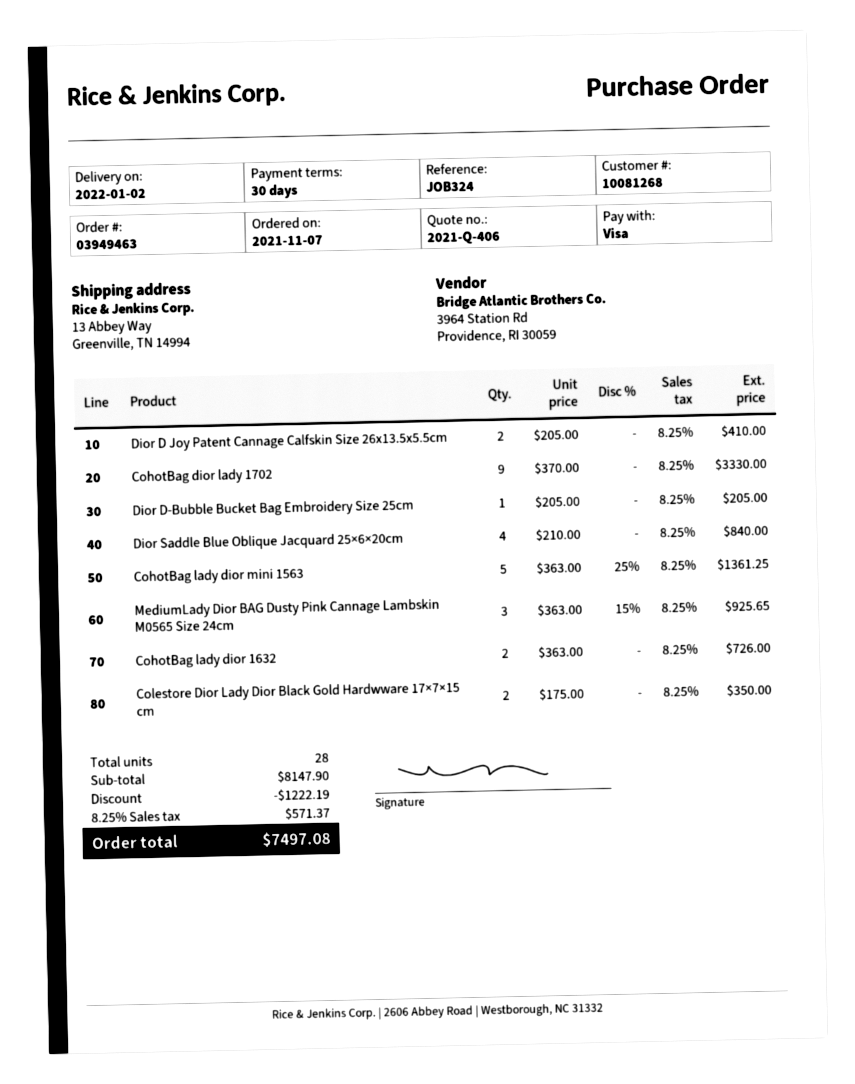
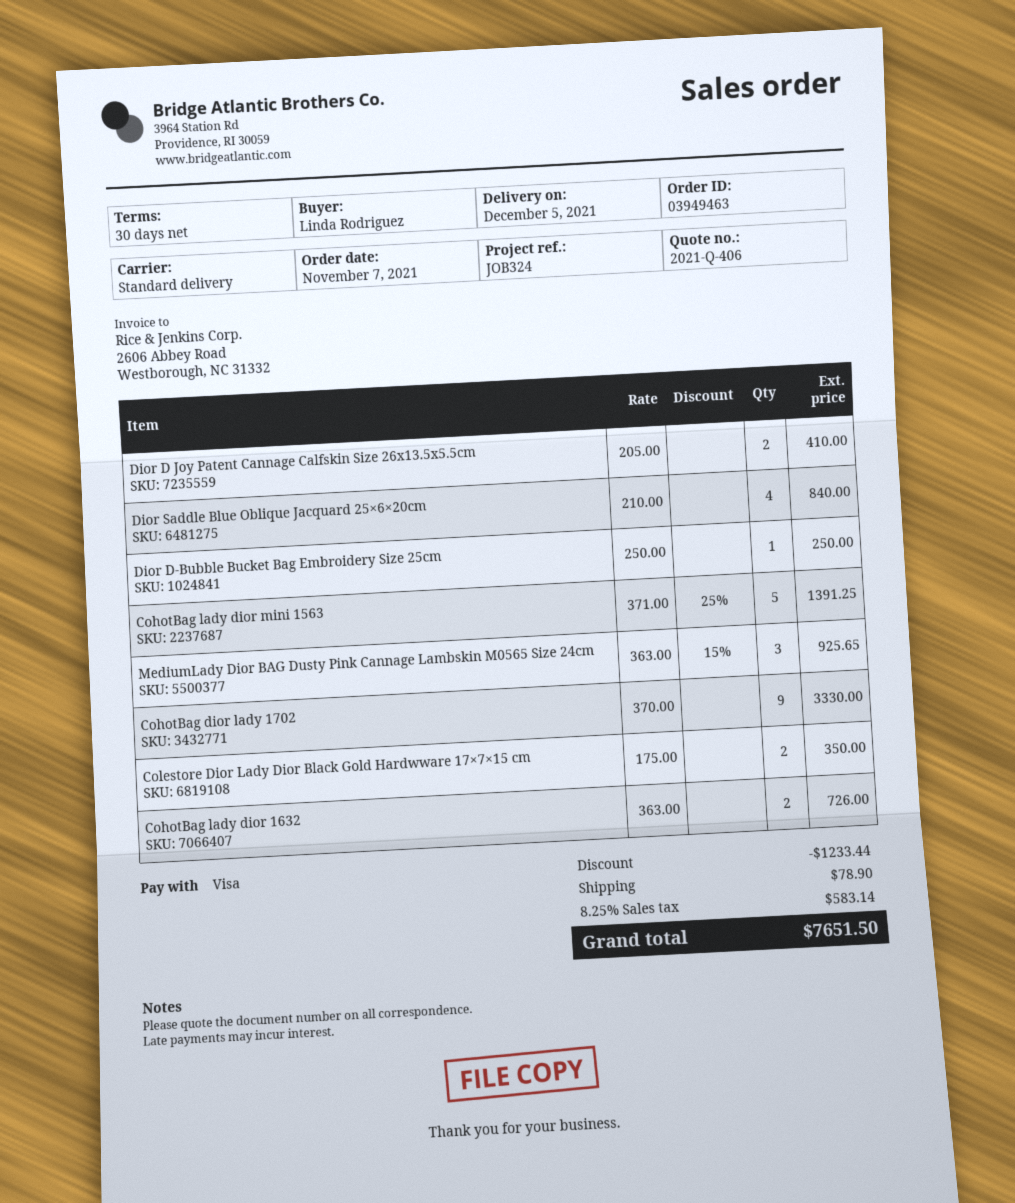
delivery date: 2022-01-02 -> 2021-12-05
Dior D-Bubble Bucket Bag Embroidery Size 25cm: 1 x 205.00 = 205.00 -> 1 x 250.00 = 250.00
CohotBag lady dior mini 1563: 5 x 363.00 - 25% = 1361.25 -> 5 x 371.00 - 25% = 1391.25
discount: 1222.19 -> 1233.44
shipping: none -> 78.90
tax: 8.25% = 571.37 -> 8.25% = 583.14
total: 7497.08 -> 7651.50

